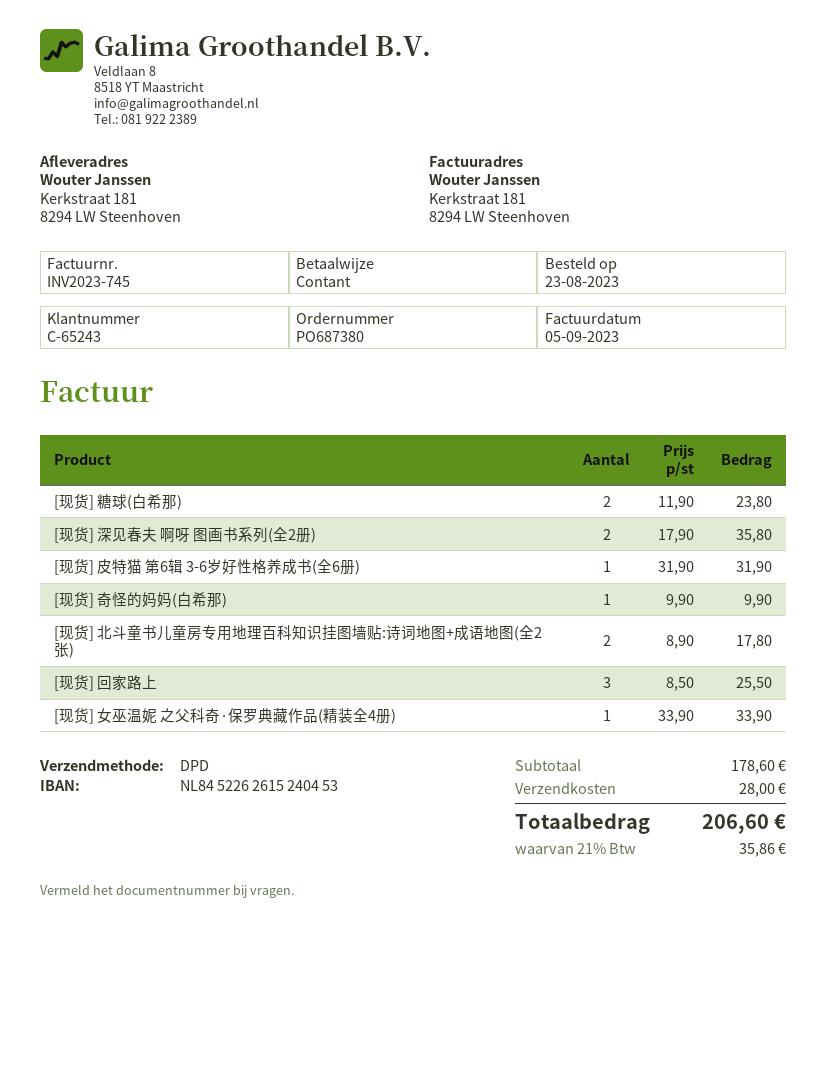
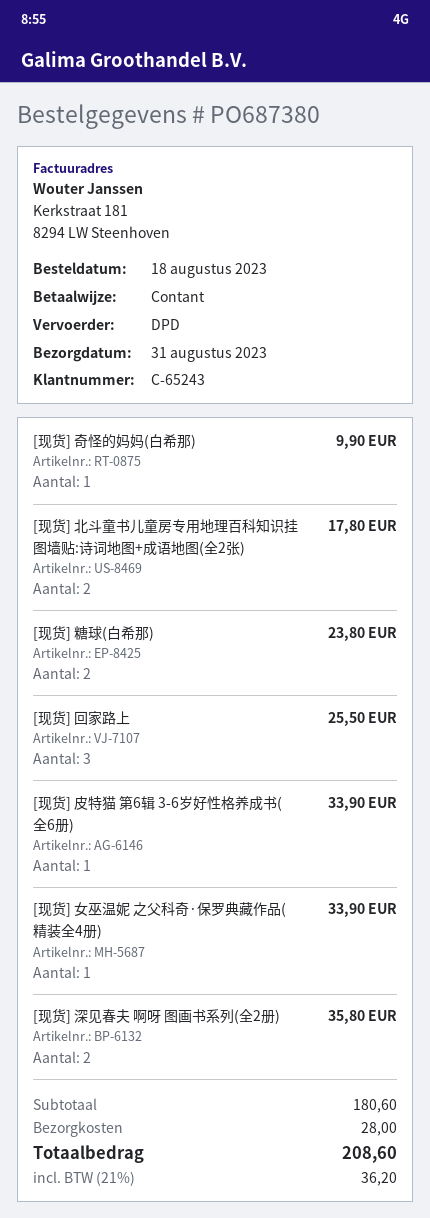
order date: 2023-08-23 -> 2023-08-18
[现货] 皮特猫 第6辑 3-6岁好性格养成书(全6册): 1 for 31.90 -> 1 for 33.90
subtotal: 178.60 -> 180.60
tax: 21% = 35.86 -> 21% = 36.20
total: 206.60 -> 208.60

